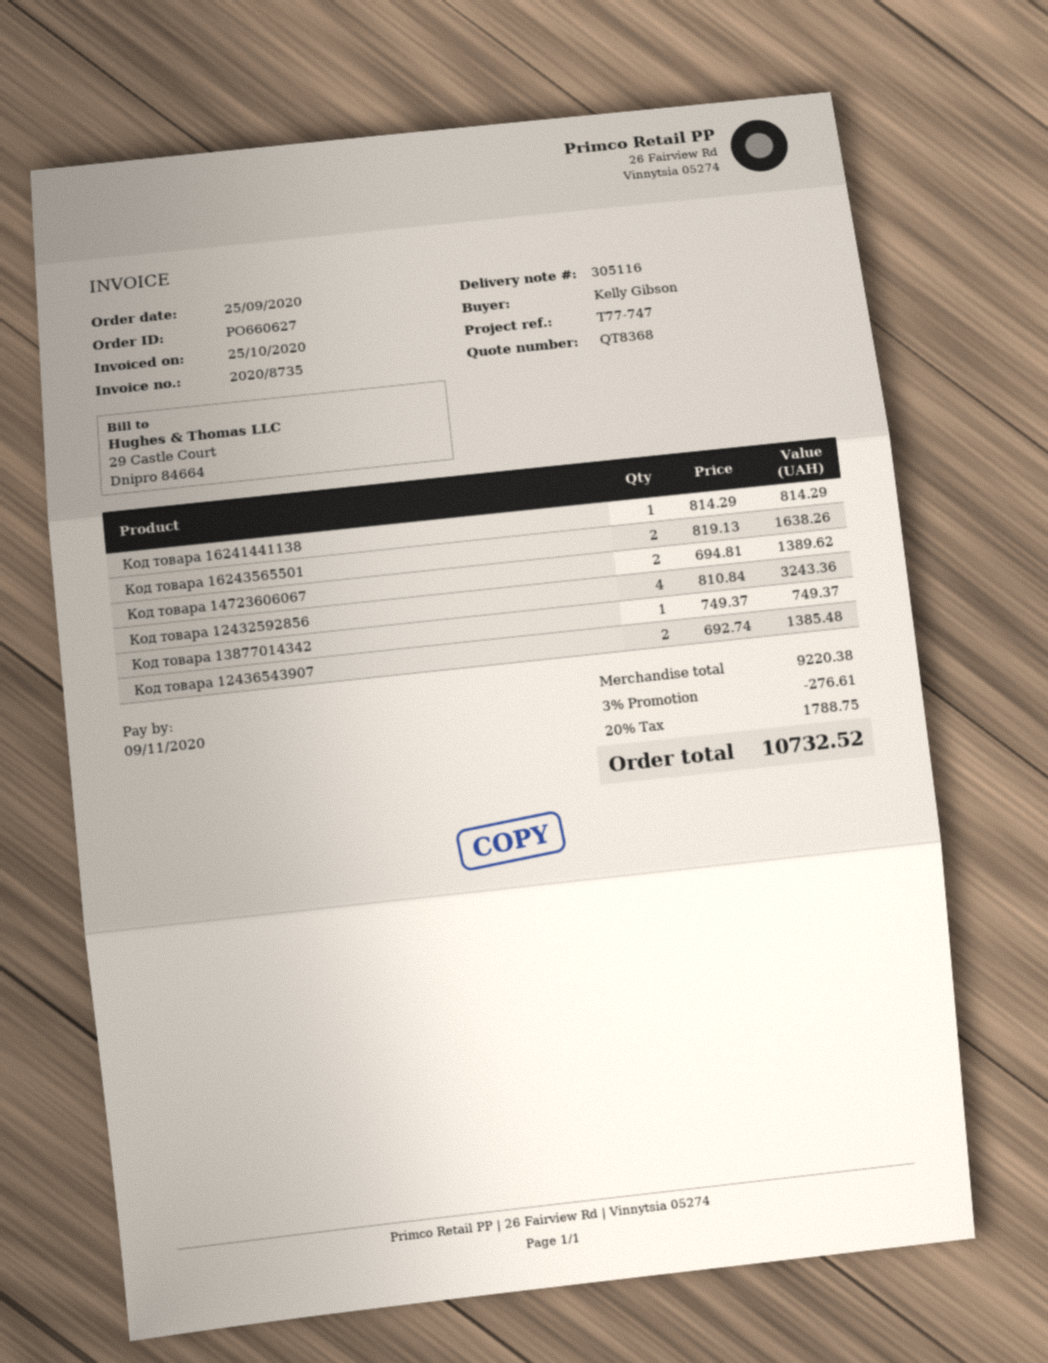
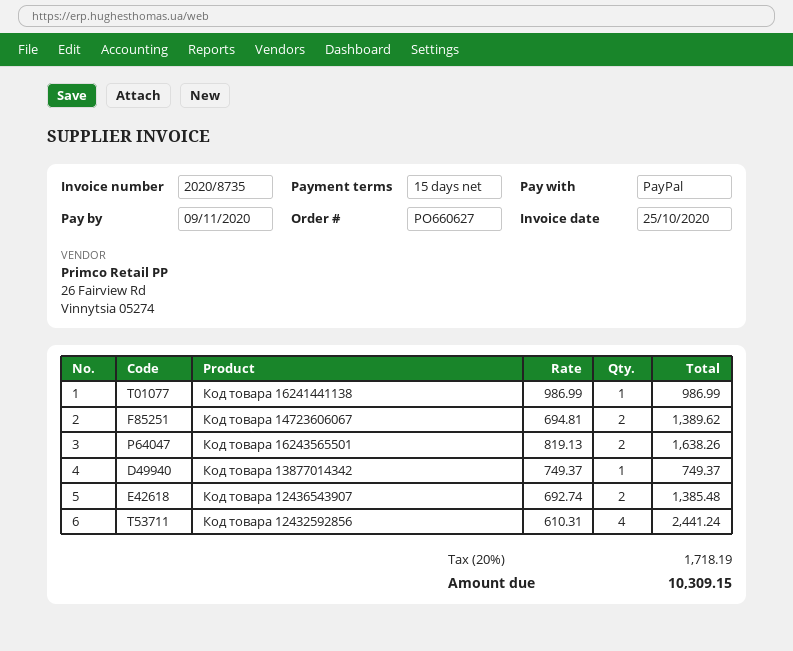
Код товара 16241441138: 1 x 814.29 = 814.29 -> 1 x 986.99 = 986.99
Код товара 12432592856: 4 x 810.84 = 3243.36 -> 4 x 610.31 = 2441.24
discount: 3% = 276.61 -> none
tax: 20% = 1788.75 -> 20% = 1718.19
total: 10732.52 -> 10309.15

